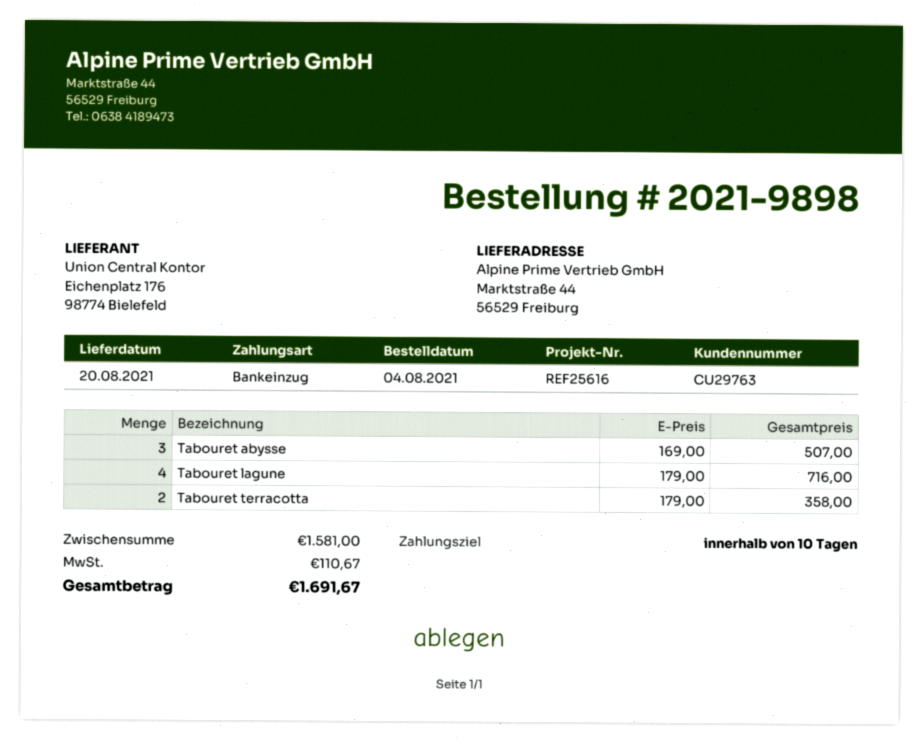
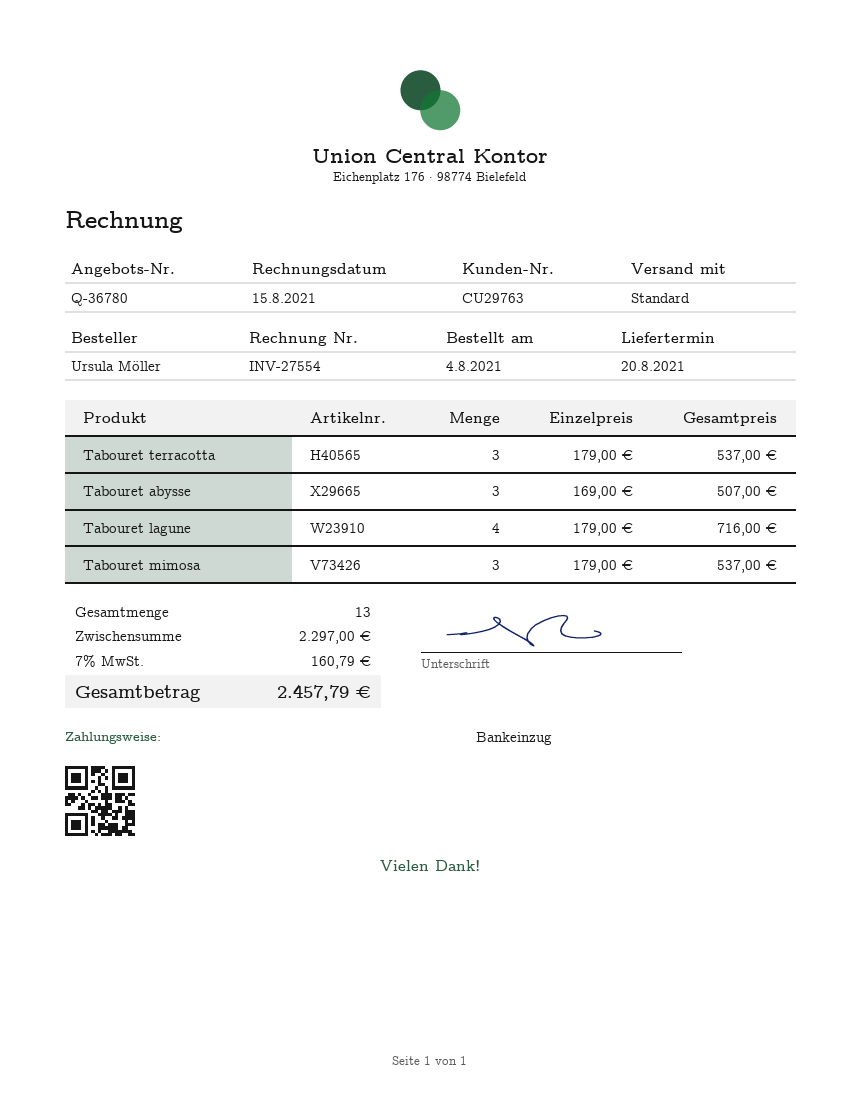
Tabouret terracotta: 2 x 179.00 = 358.00 -> 3 x 179.00 = 537.00
Tabouret mimosa: none -> 3 x 179.00 = 537.00
subtotal: 1581.00 -> 2297.00
tax: 110.67 -> 160.79
total: 1691.67 -> 2457.79

